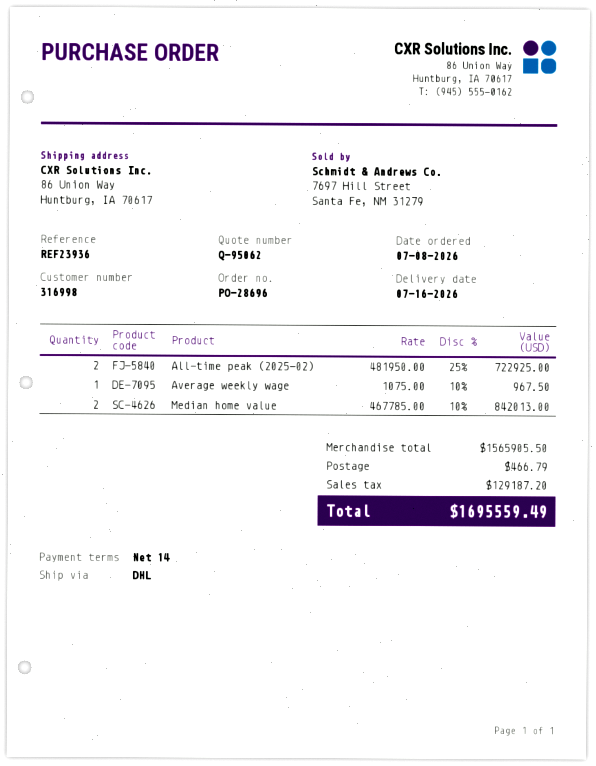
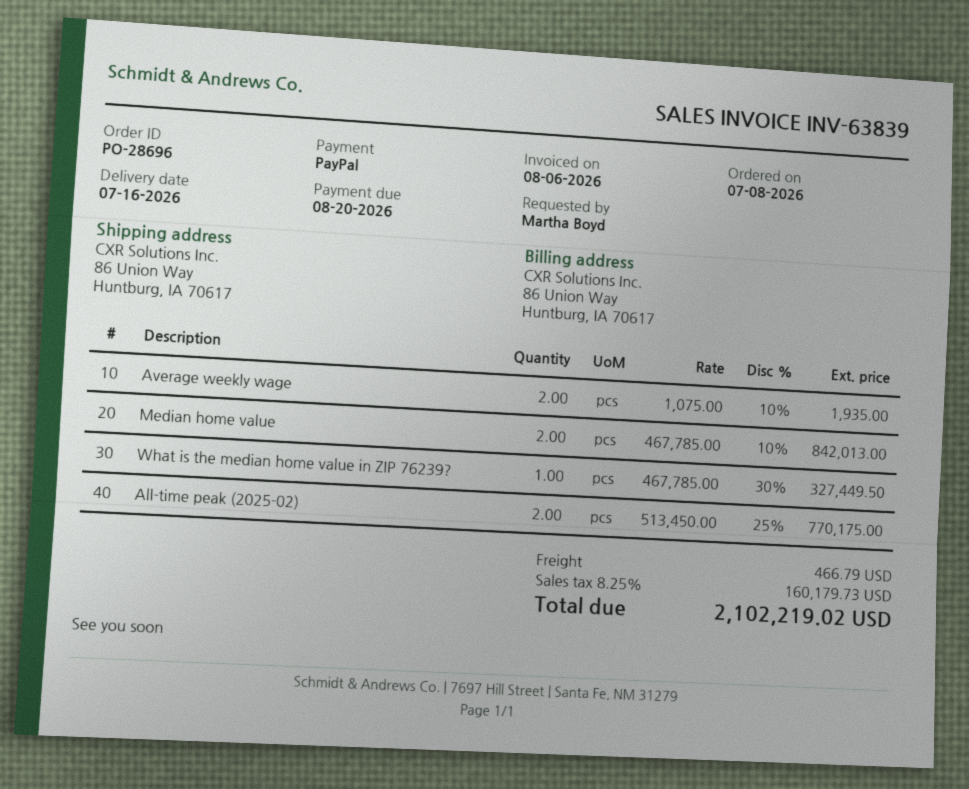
All-time peak (2025-02): 2 x 481950.00 - 25% = 722925.00 -> 2 x 513450.00 - 25% = 770175.00
Average weekly wage: 1 x 1075.00 - 10% = 967.50 -> 2 x 1075.00 - 10% = 1935.00
What is the median home value in ZIP 76239?: none -> 1 x 467785.00 - 30% = 327449.50
tax: 129187.20 -> 160179.73
total: 1695559.49 -> 2102219.02

